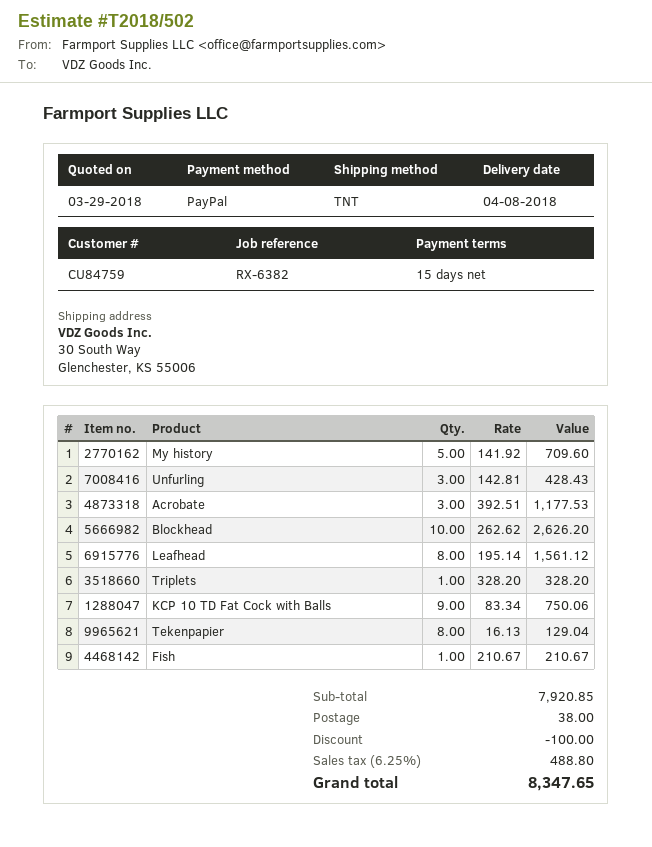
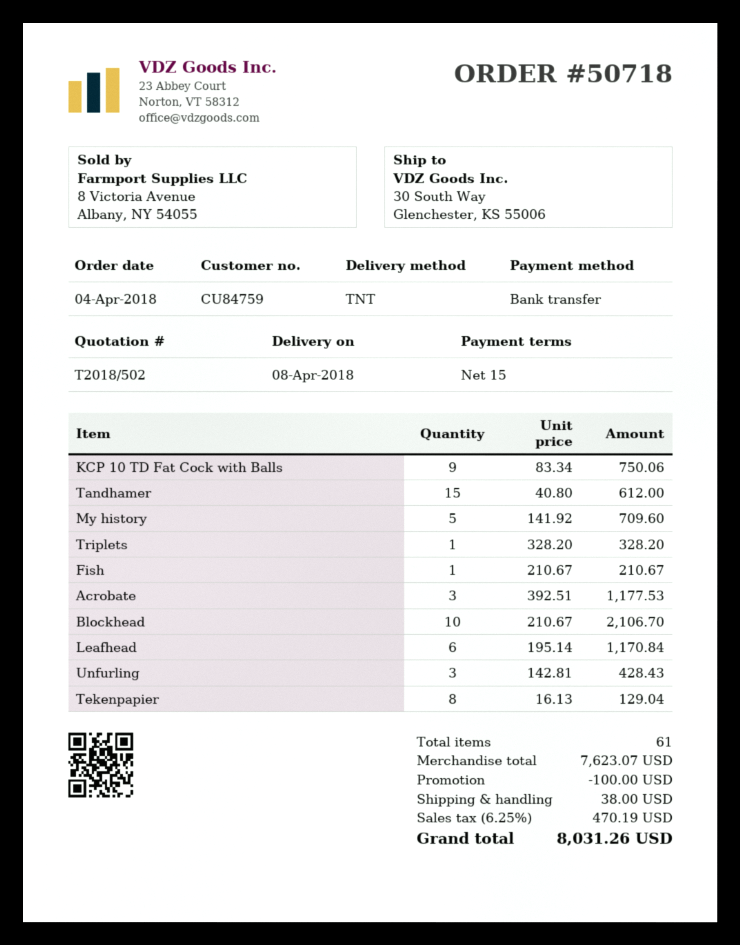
payment method: PayPal -> bank transfer
Blockhead: 10 x 262.62 = 2626.20 -> 10 x 210.67 = 2106.70
Leafhead: 8 x 195.14 = 1561.12 -> 6 x 195.14 = 1170.84
Tandhamer: none -> 15 x 40.80 = 612.00
subtotal: 7920.85 -> 7623.07
tax: 6.25% = 488.80 -> 6.25% = 470.19
total: 8347.65 -> 8031.26

